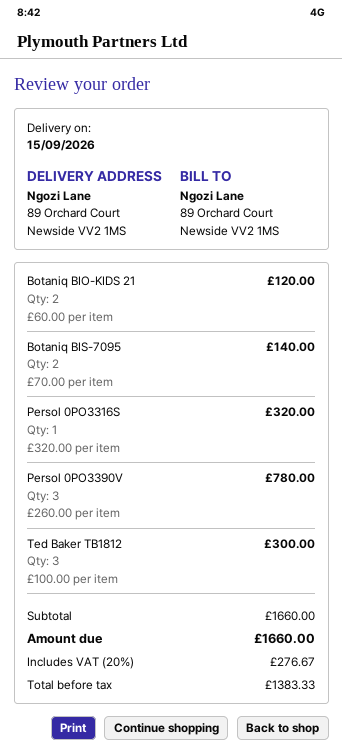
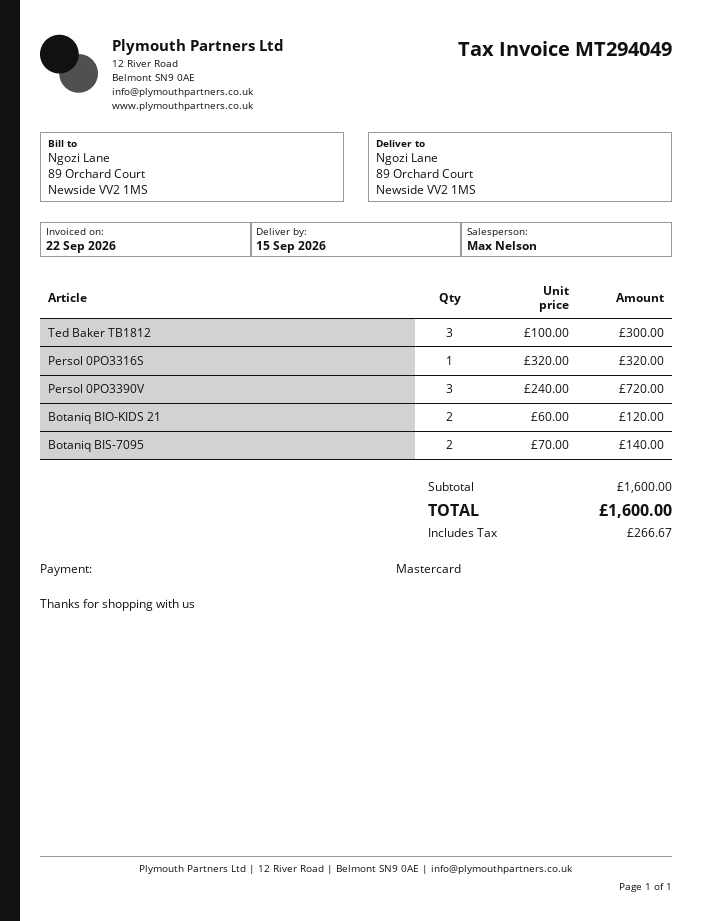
Persol 0PO3390V: 3 x 260.00 = 780.00 -> 3 x 240.00 = 720.00
subtotal: 1660.00 -> 1600.00
tax: 276.67 -> 266.67
total: 1660.00 -> 1600.00

